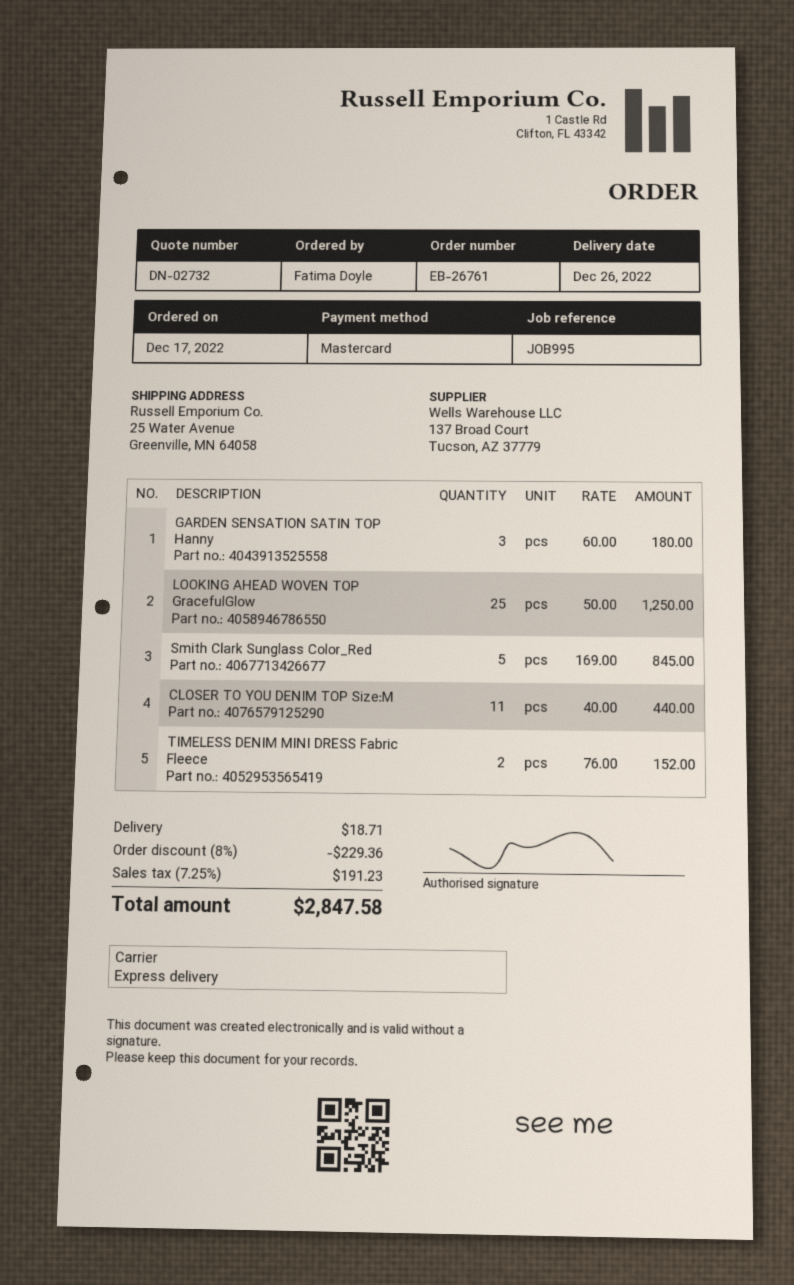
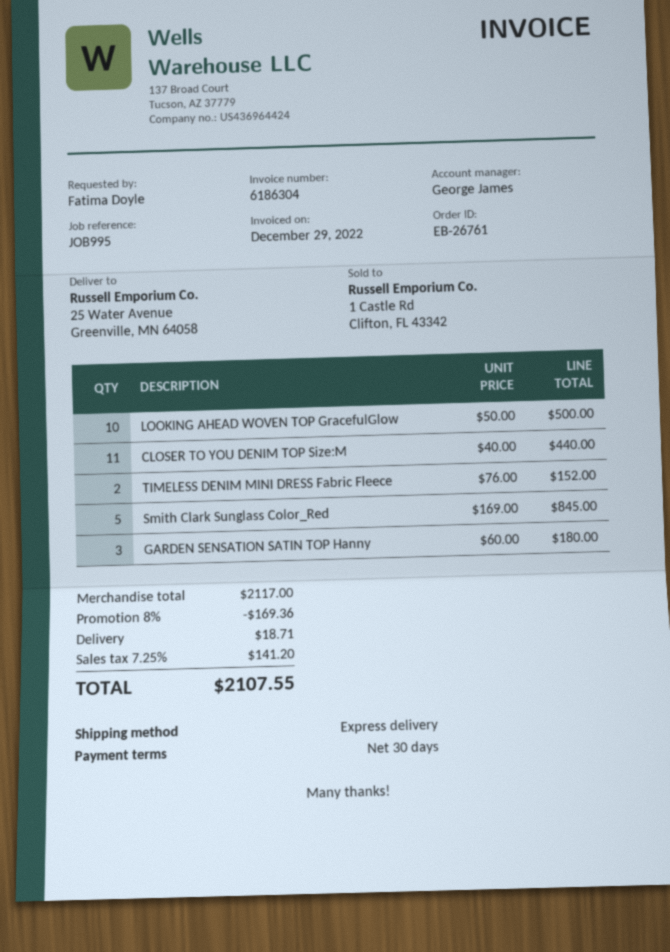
LOOKING AHEAD WOVEN TOP GracefulGlow: 25 x 50.00 = 1250.00 -> 10 x 50.00 = 500.00
discount: 8% = 229.36 -> 8% = 169.36
tax: 7.25% = 191.23 -> 7.25% = 141.20
total: 2847.58 -> 2107.55

